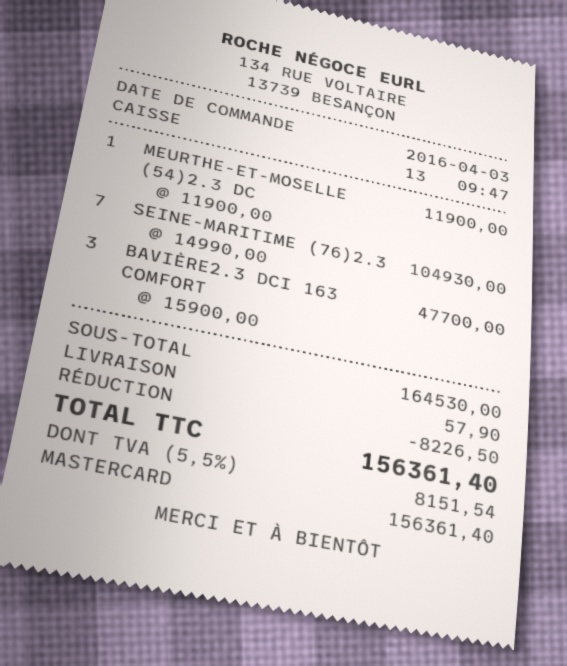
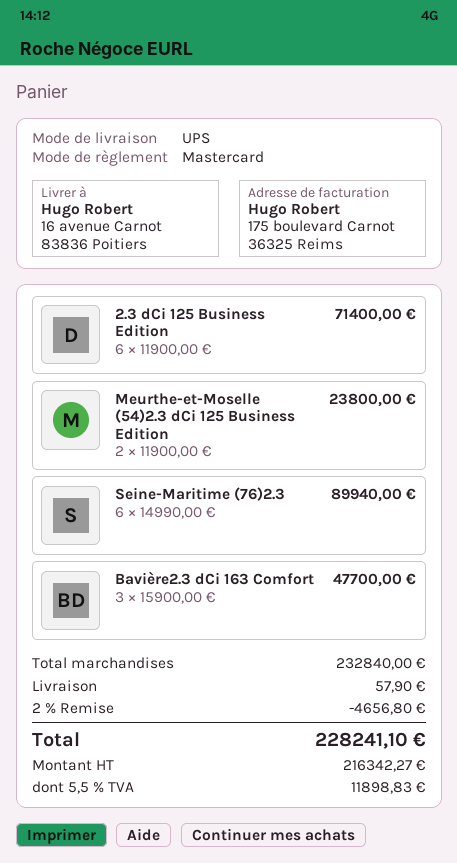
MEURTHE-ET-MOSELLE (54)2.3 DC: 1 x 11900.00 = 11900.00 -> 2 x 11900.00 = 23800.00
SEINE-MARITIME (76)2.3: 7 x 14990.00 = 104930.00 -> 6 x 14990.00 = 89940.00
2.3 dCi 125 Business Edition: none -> 6 x 11900.00 = 71400.00
subtotal: 164530.00 -> 232840.00
discount: 8226.50 -> 4656.80
tax: 5.5% = 8151.54 -> 5.5% = 11898.83
total: 156361.40 -> 228241.10

